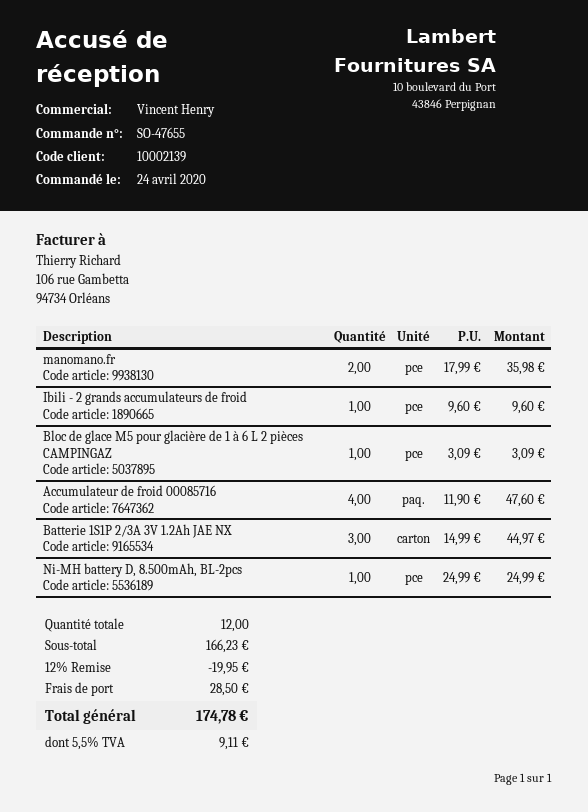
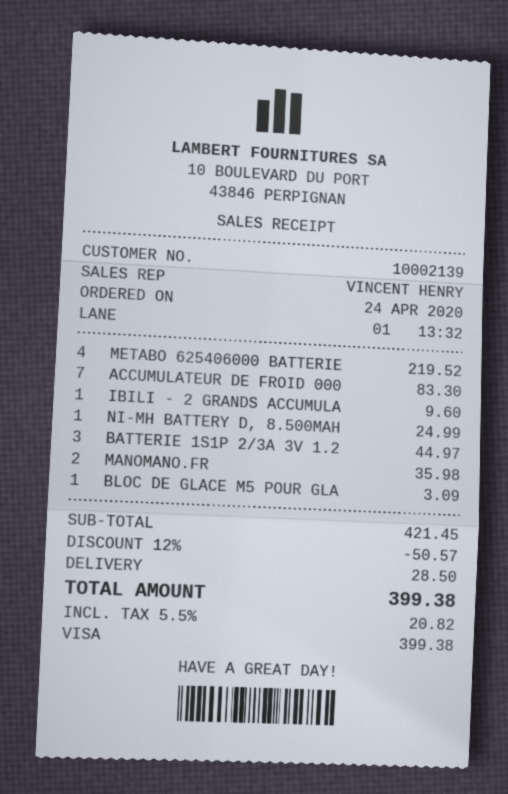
Accumulateur de froid 00085716: 4 for 47.60 -> 7 for 83.30
METABO 625406000 BATTERIE: none -> 4 for 219.52
subtotal: 166.23 -> 421.45
discount: 12% = 19.95 -> 12% = 50.57
tax: 5.5% = 9.11 -> 5.5% = 20.82
total: 174.78 -> 399.38

